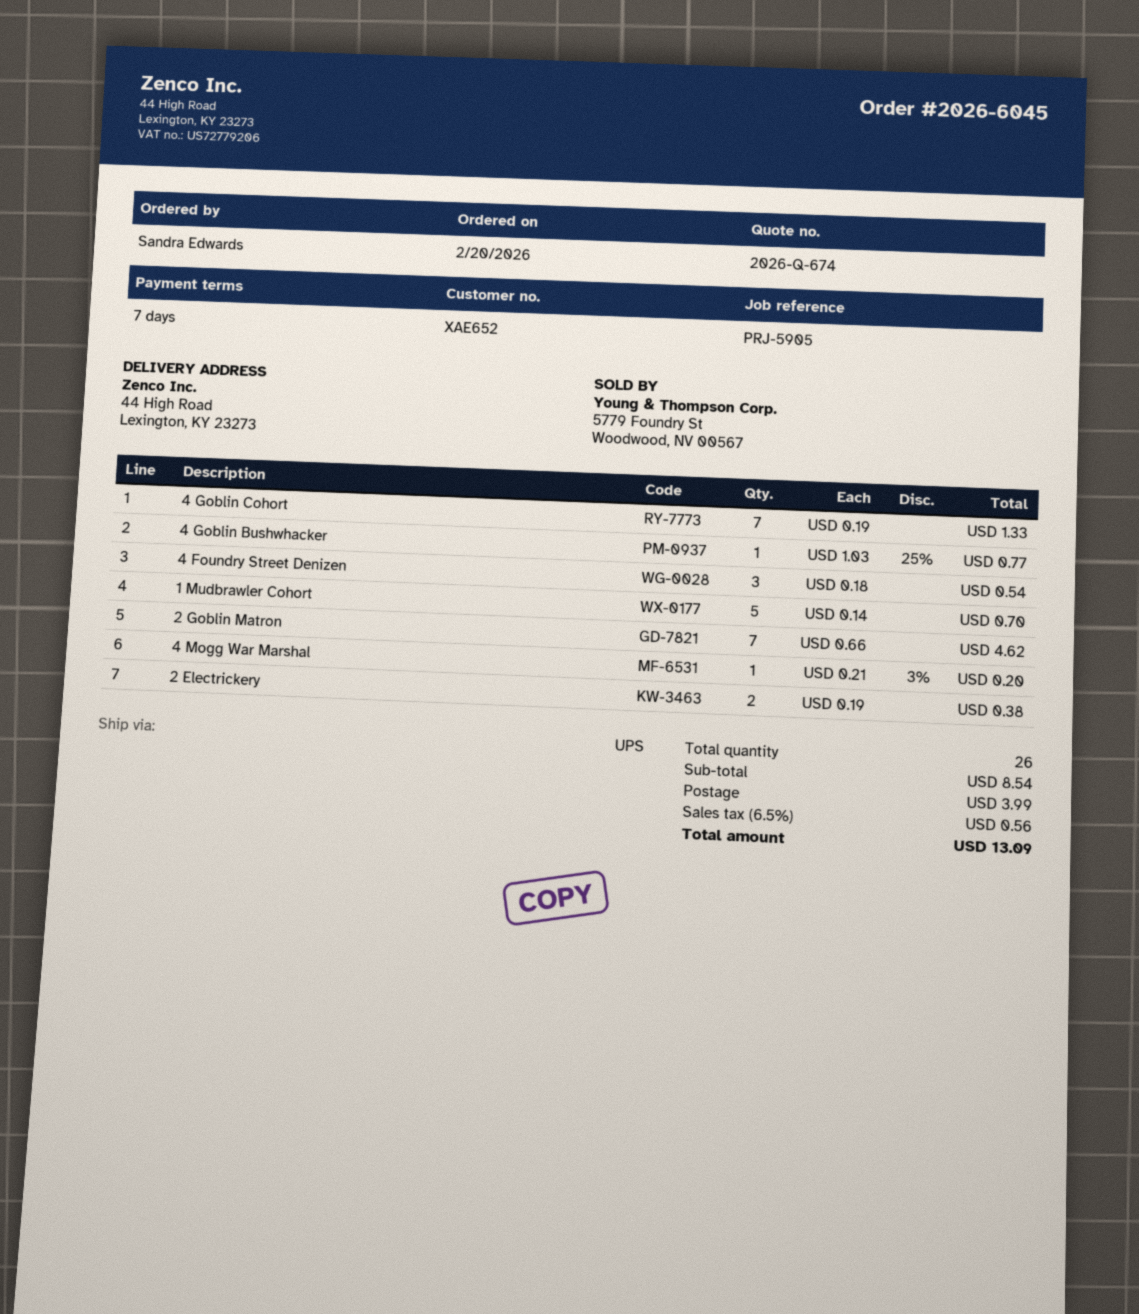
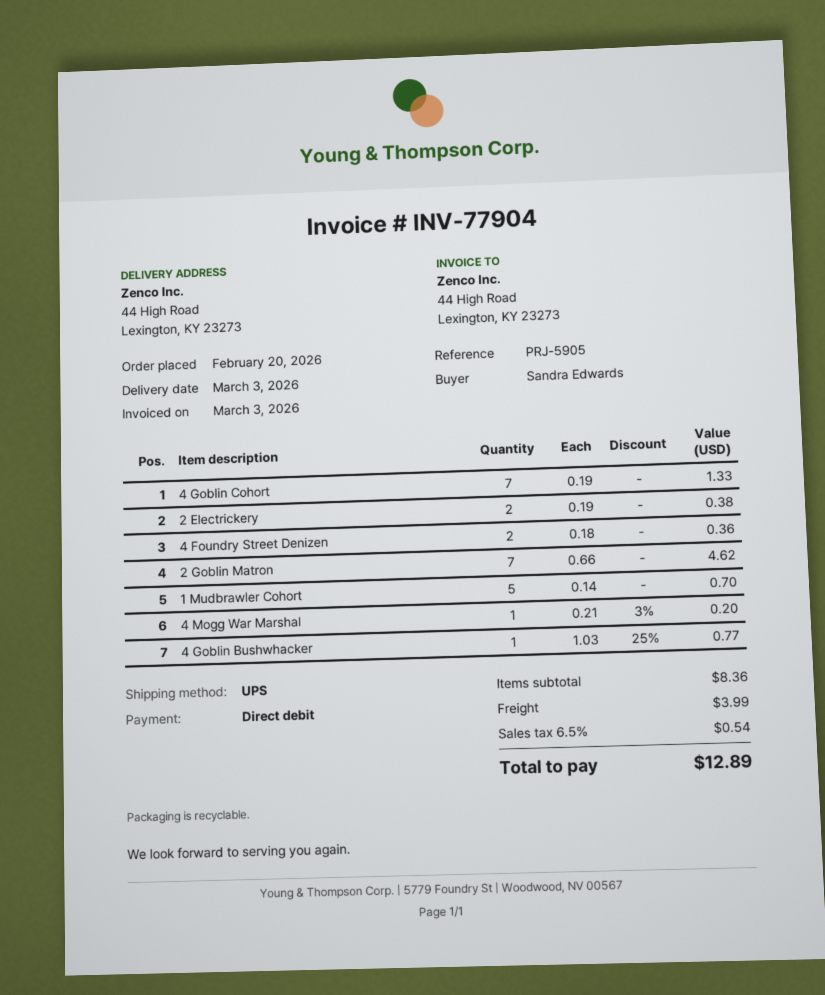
4 Foundry Street Denizen: 3 x 0.18 = 0.54 -> 2 x 0.18 = 0.36
subtotal: 8.54 -> 8.36
tax: 6.5% = 0.56 -> 6.5% = 0.54
total: 13.09 -> 12.89

